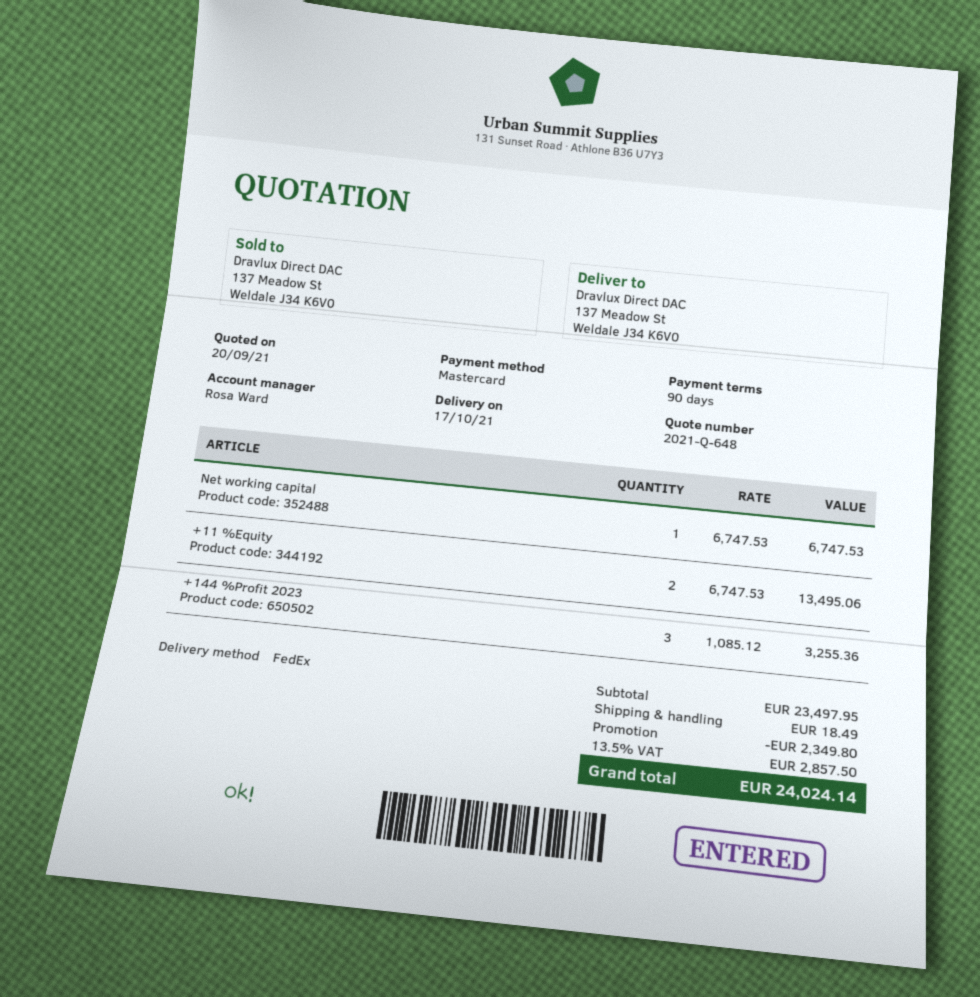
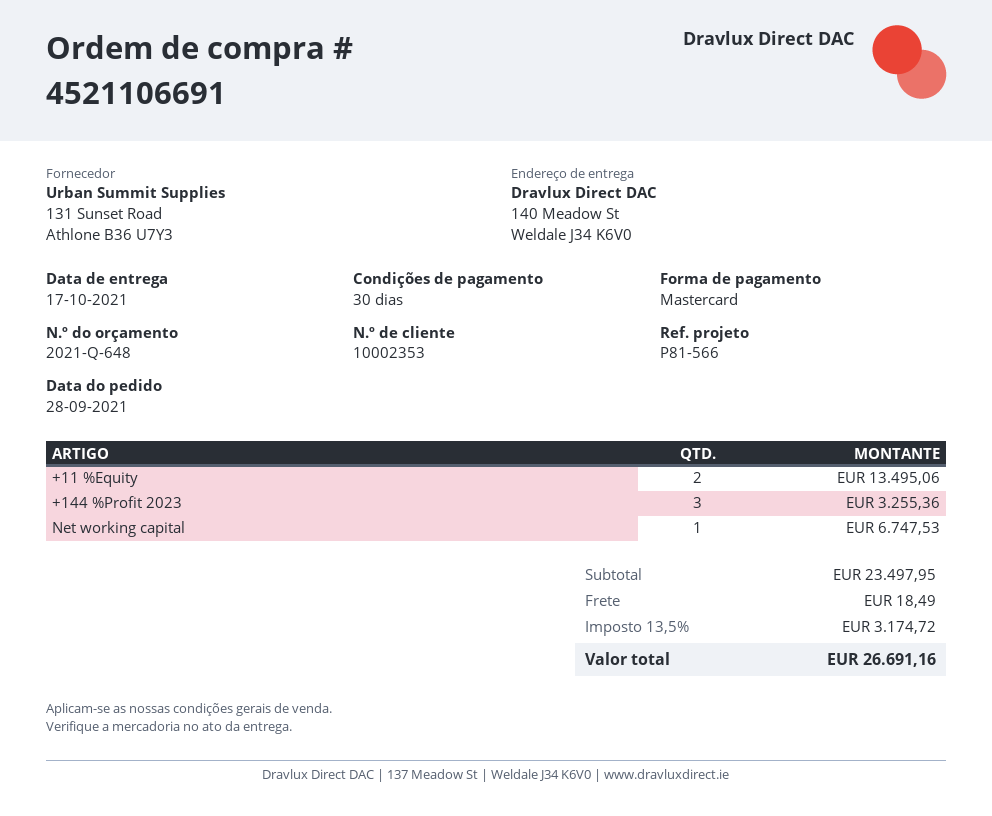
payment terms: 90 days -> 30 days
ship to: 137 Meadow St, Weldale J34 K6V0 -> 140 Meadow St, Weldale J34 K6V0
discount: 2349.80 -> none
tax: 13.5% = 2857.50 -> 13.5% = 3174.72
total: 24024.14 -> 26691.16

